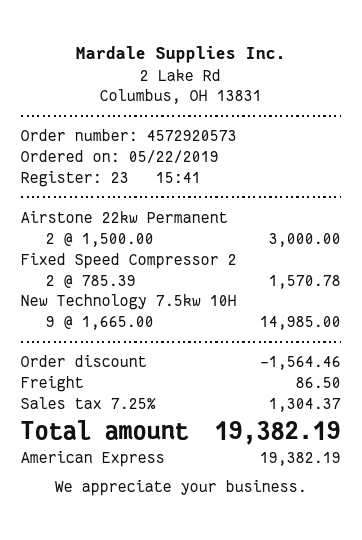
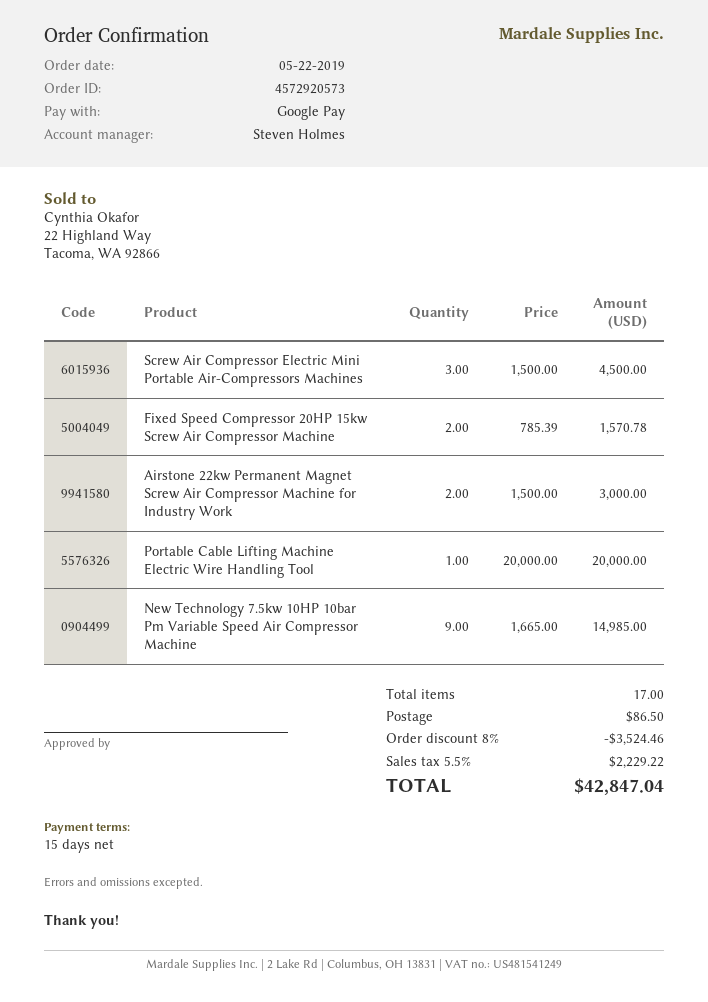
payment method: American Express -> Google Pay
Screw Air Compressor Electric Mini Portable Air-Compressors Machines: none -> 3 x 1500.00 = 4500.00
Portable Cable Lifting Machine Electric Wire Handling Tool: none -> 1 x 20000.00 = 20000.00
discount: 1564.46 -> 3524.46
tax: 7.25% = 1304.37 -> 5.5% = 2229.22
total: 19382.19 -> 42847.04

